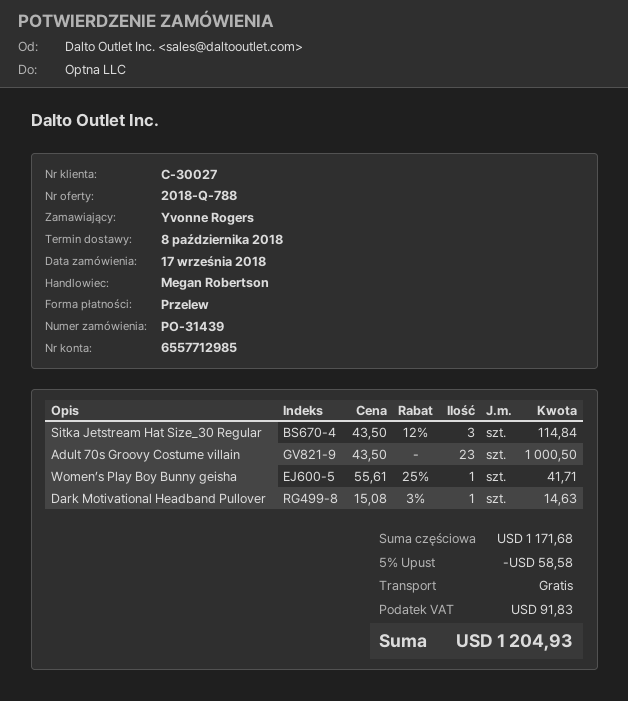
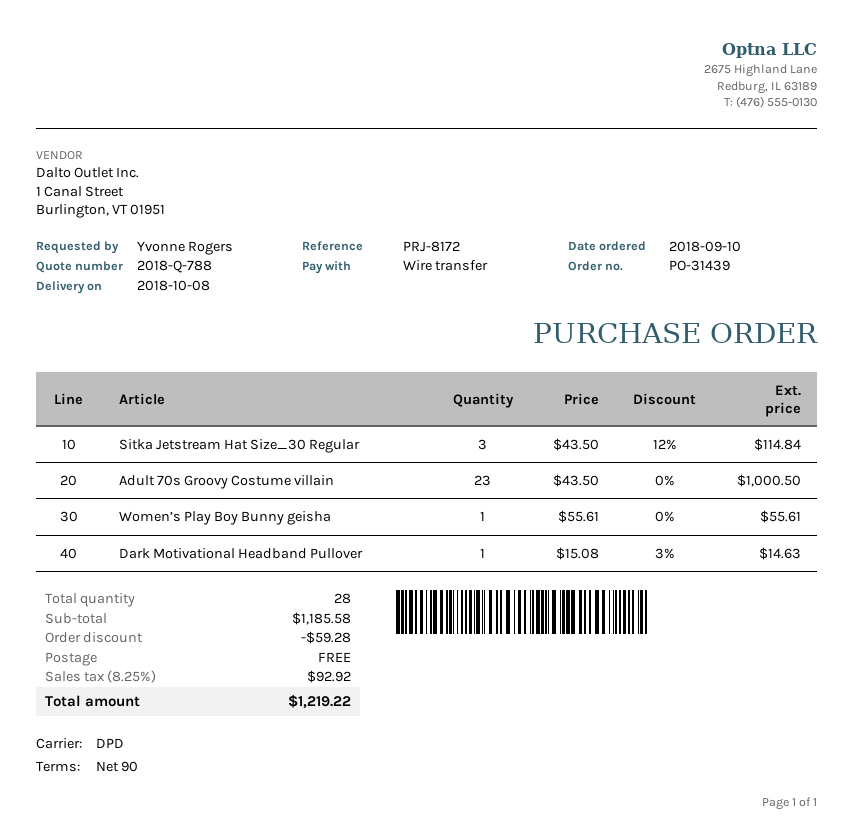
order date: 2018-09-17 -> 2018-09-10
Women’s Play Boy Bunny geisha: 1 x 55.61 - 25% = 41.71 -> 1 x 55.61 = 55.61
subtotal: 1171.68 -> 1185.58
discount: 58.58 -> 59.28
tax: 91.83 -> 92.92
total: 1204.93 -> 1219.22

